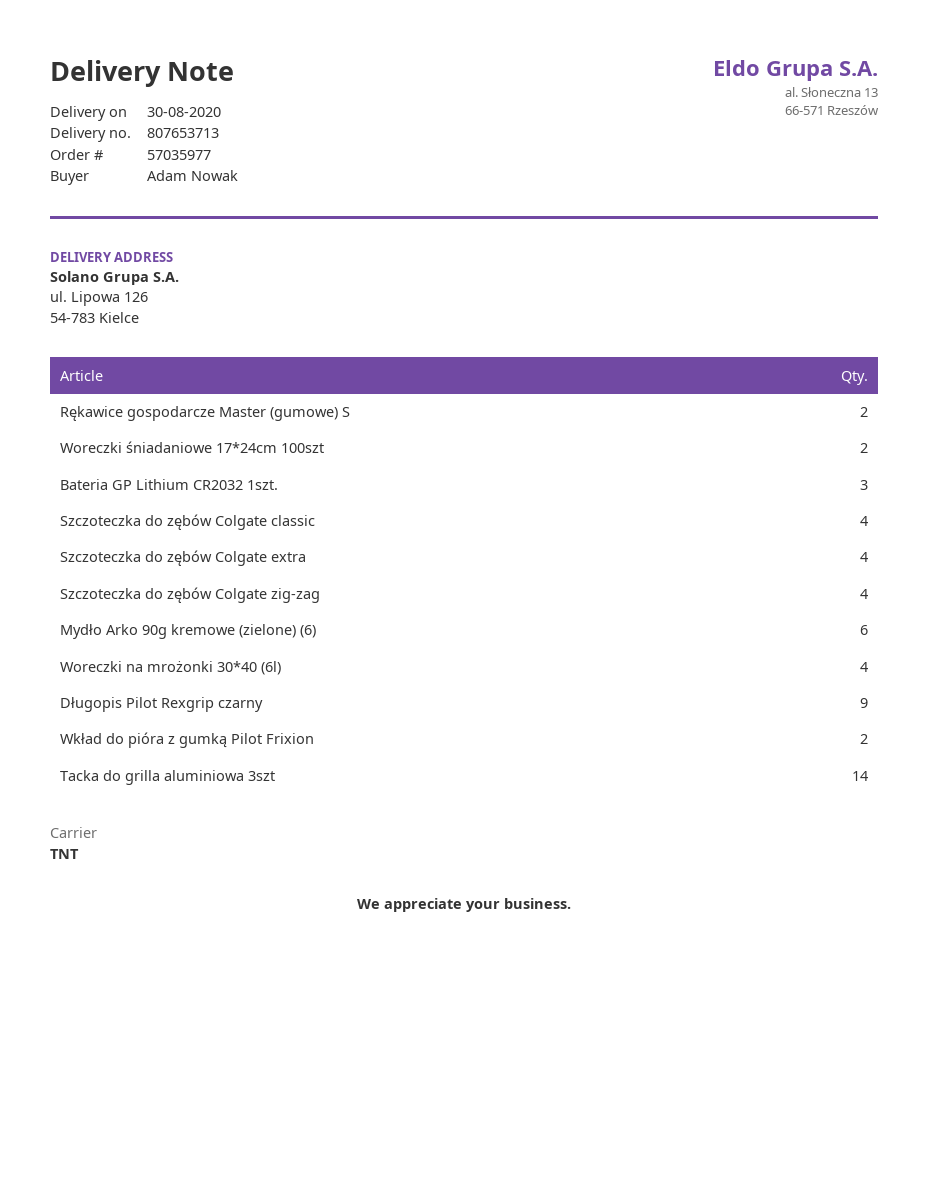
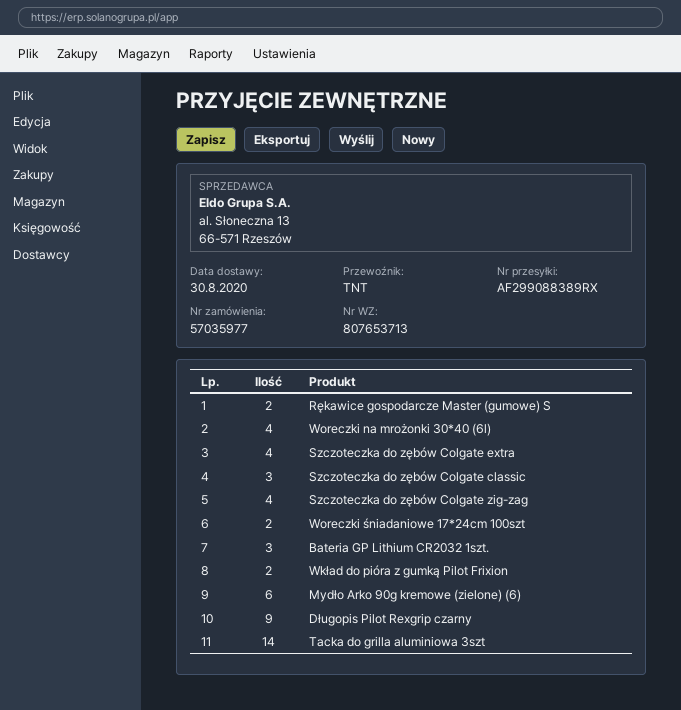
Szczoteczka do zębów Colgate classic: 4 -> 3

